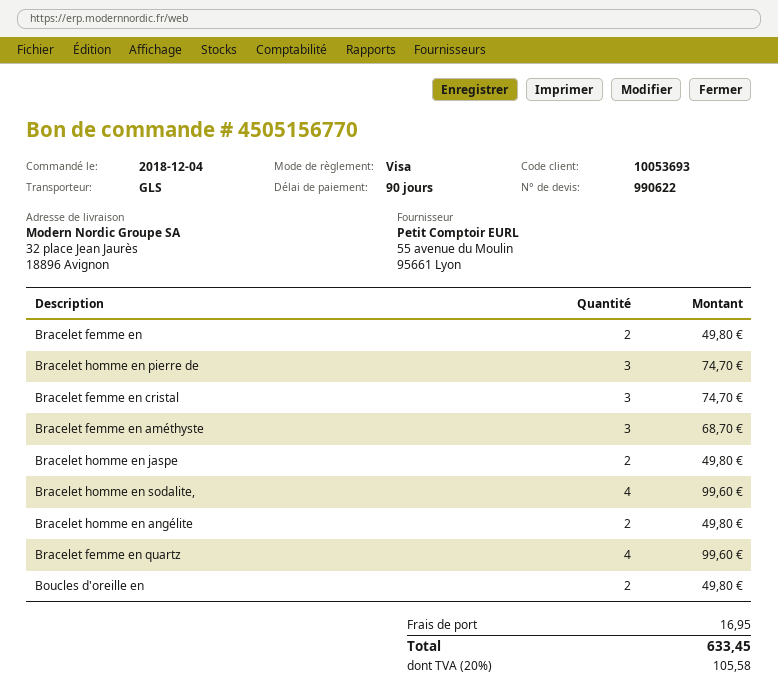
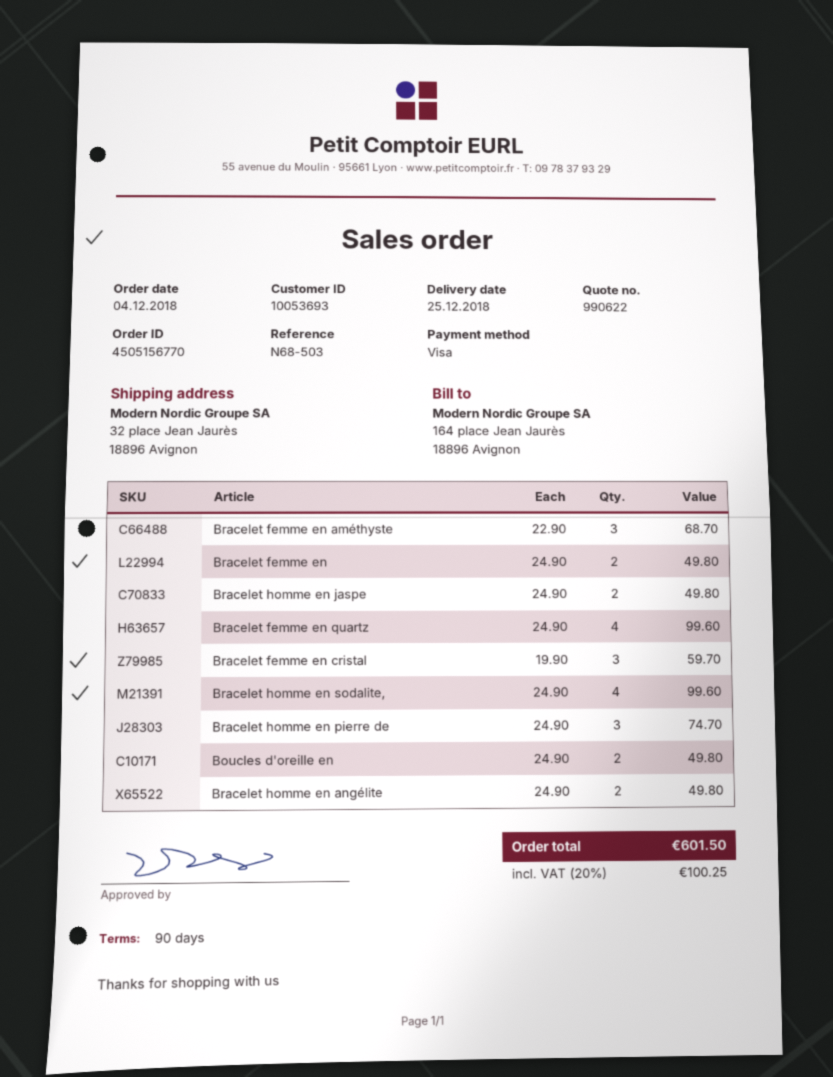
Bracelet femme en cristal: 3 for 74.70 -> 3 for 59.70
shipping: 16.95 -> none
tax: 20% = 105.58 -> 20% = 100.25
total: 633.45 -> 601.50

